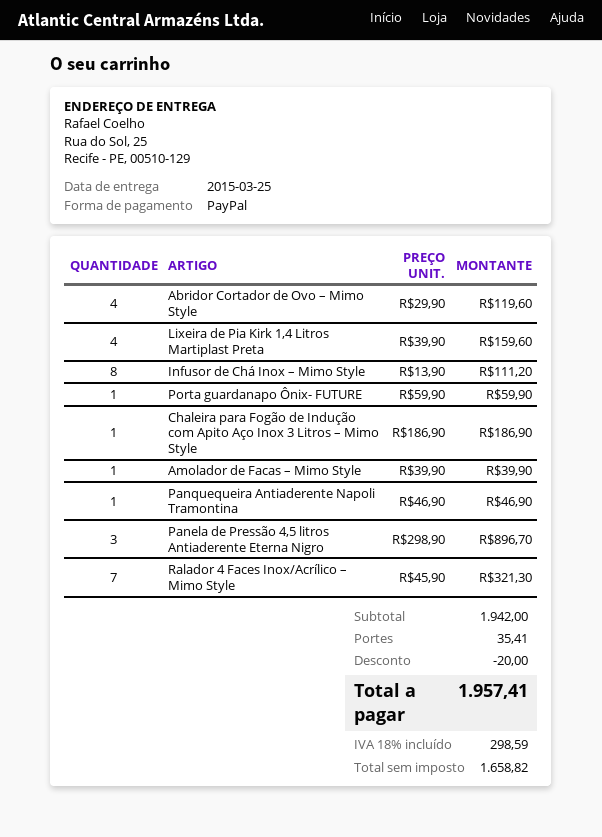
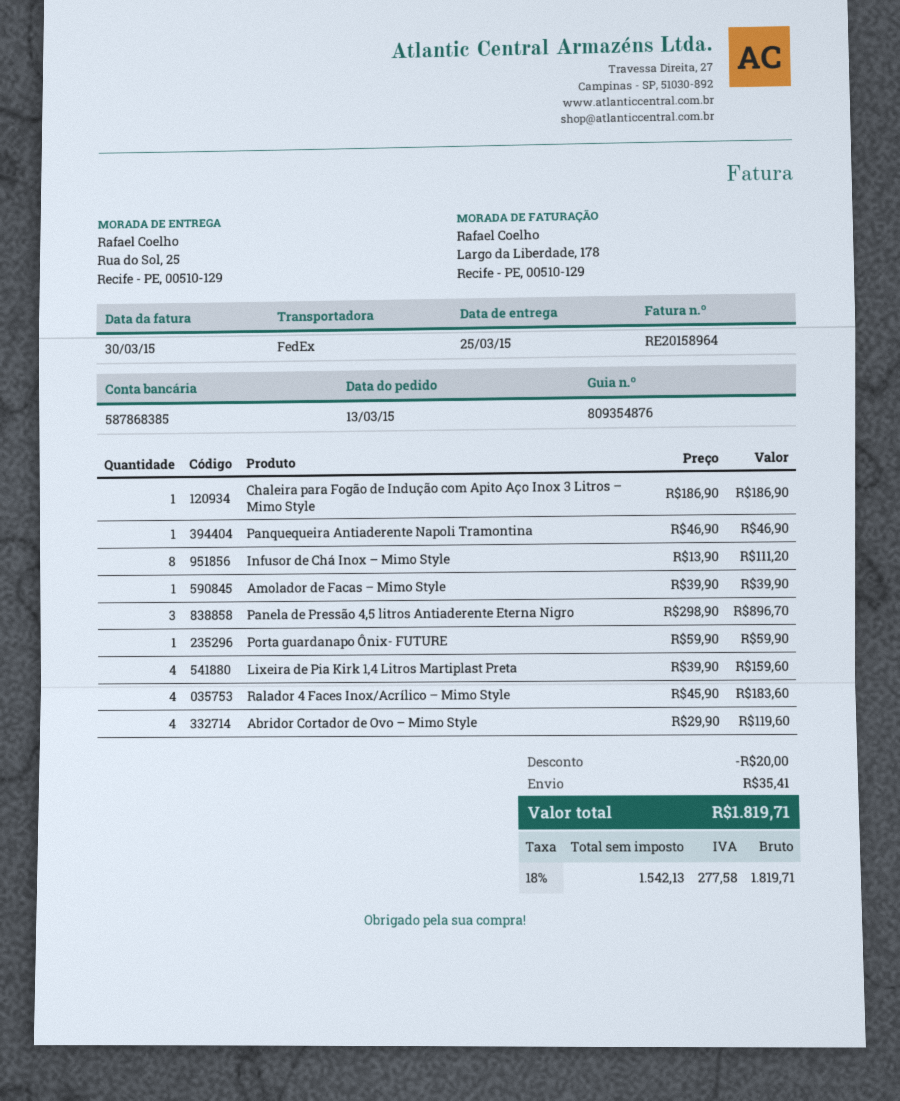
Ralador 4 Faces Inox/Acrílico – Mimo Style: 7 x 45.90 = 321.30 -> 4 x 45.90 = 183.60
net: 1658.82 -> 1542.13
tax: 18% = 298.59 -> 18% = 277.58
total: 1957.41 -> 1819.71

